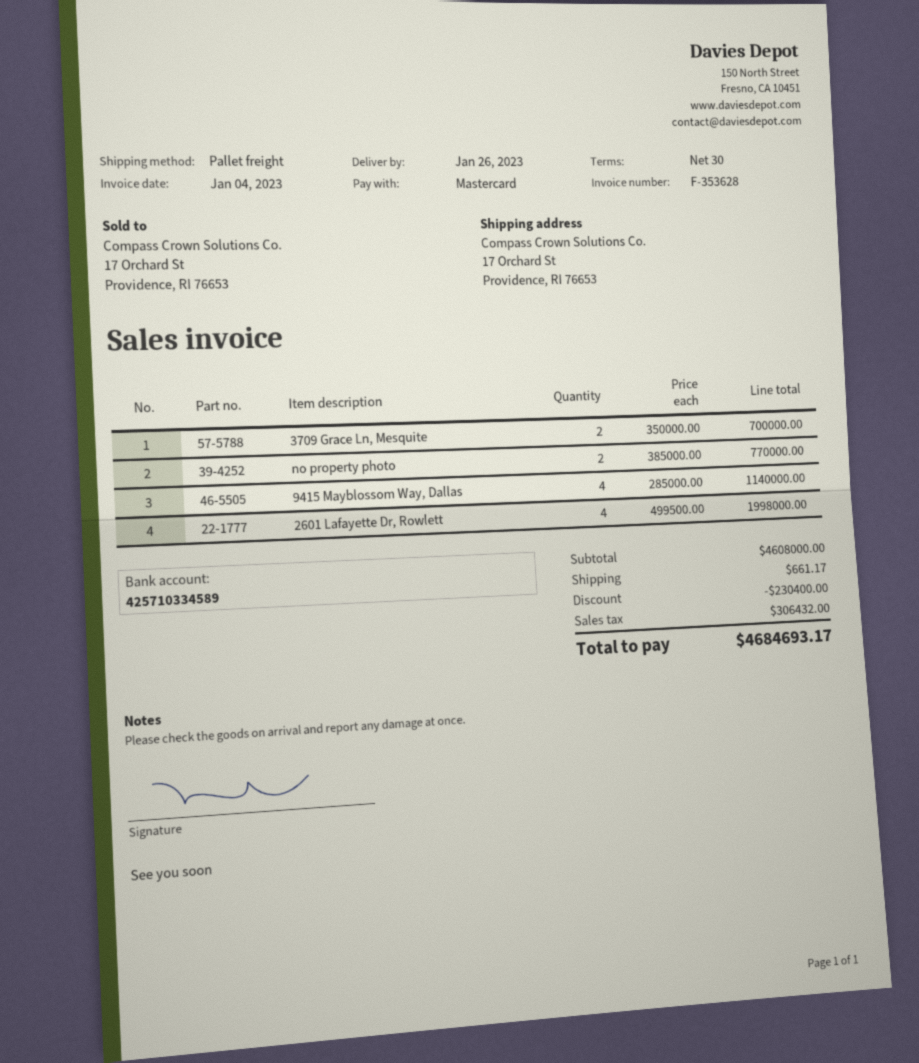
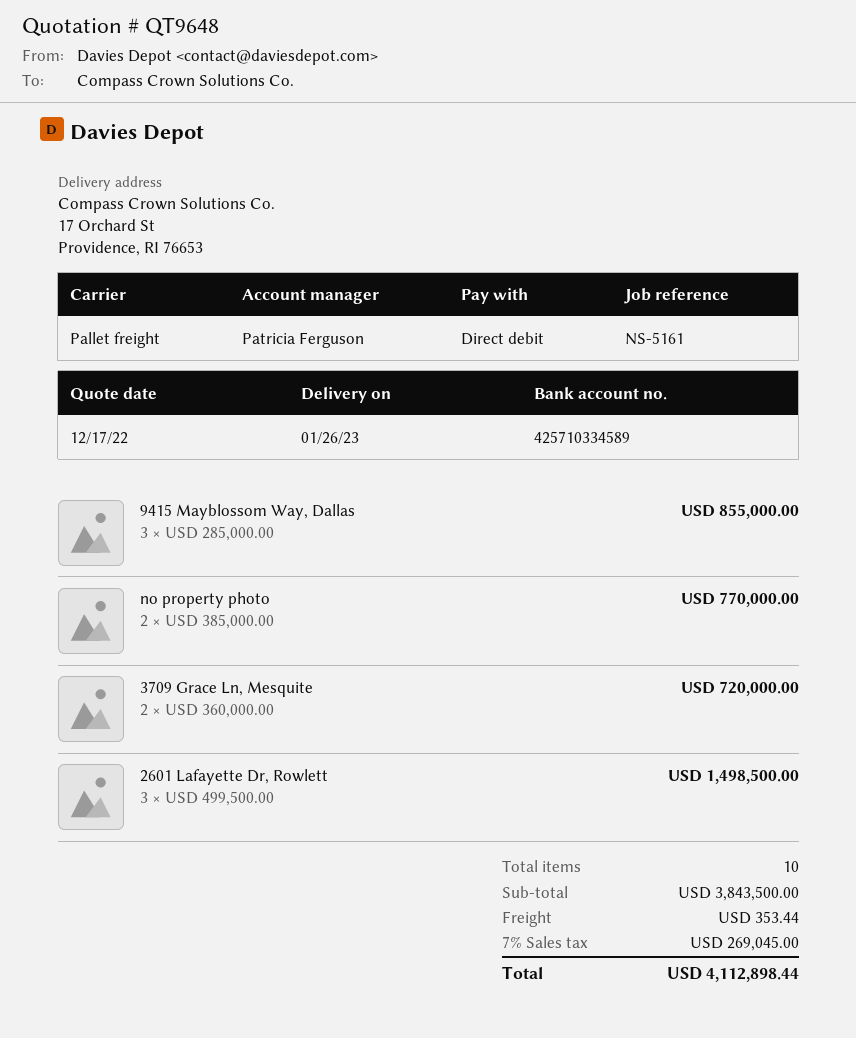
payment method: Mastercard -> direct debit
3709 Grace Ln, Mesquite: 2 x 350000.00 = 700000.00 -> 2 x 360000.00 = 720000.00
9415 Mayblossom Way, Dallas: 4 x 285000.00 = 1140000.00 -> 3 x 285000.00 = 855000.00
2601 Lafayette Dr, Rowlett: 4 x 499500.00 = 1998000.00 -> 3 x 499500.00 = 1498500.00
subtotal: 4608000.00 -> 3843500.00
discount: 230400.00 -> none
shipping: 661.17 -> 353.44
tax: 306432.00 -> 269045.00
total: 4684693.17 -> 4112898.44

